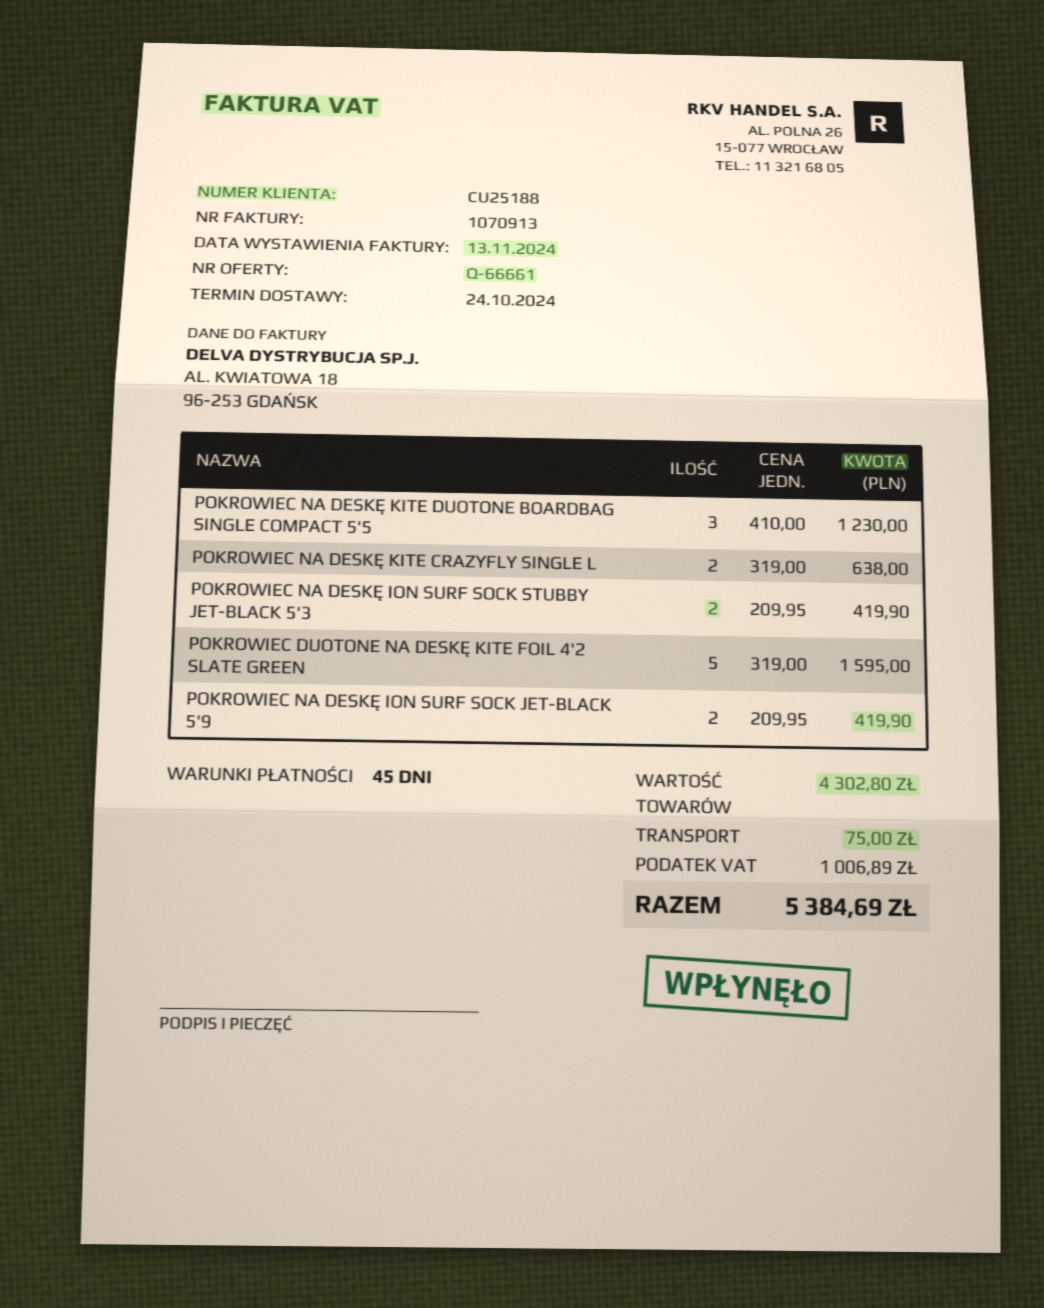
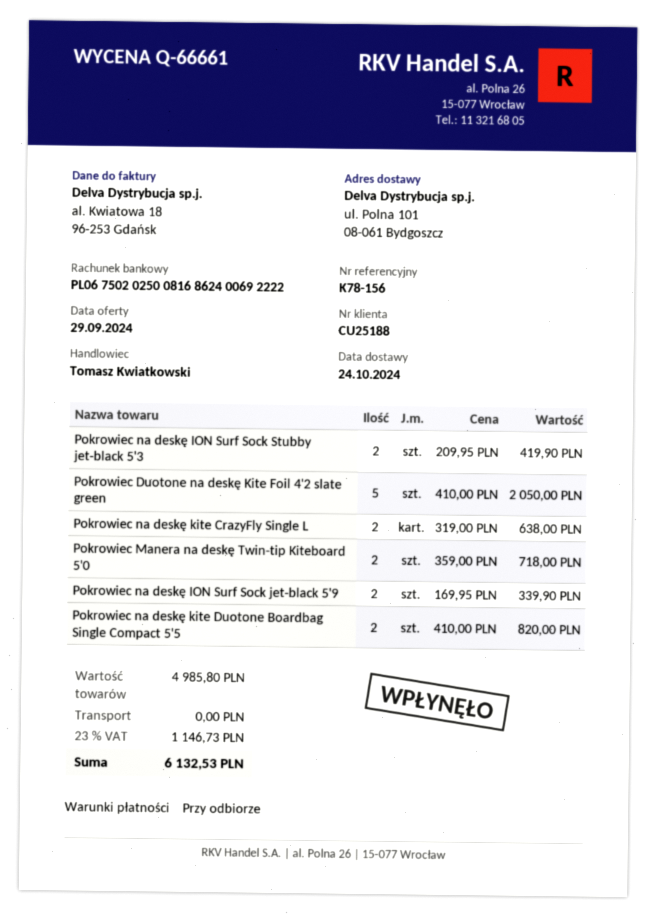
payment terms: 45 days -> on receipt
POKROWIEC NA DESKĘ KITE DUOTONE BOARDBAG SINGLE COMPACT 5'5: 3 x 410.00 = 1230.00 -> 2 x 410.00 = 820.00
POKROWIEC DUOTONE NA DESKĘ KITE FOIL 4'2 SLATE GREEN: 5 x 319.00 = 1595.00 -> 5 x 410.00 = 2050.00
POKROWIEC NA DESKĘ ION SURF SOCK JET-BLACK 5'9: 2 x 209.95 = 419.90 -> 2 x 169.95 = 339.90
Pokrowiec Manera na deskę Twin-tip Kiteboard 5'0: none -> 2 x 359.00 = 718.00
subtotal: 4302.80 -> 4985.80
shipping: 75.00 -> 0.00
tax: 1006.89 -> 1146.73
total: 5384.69 -> 6132.53

